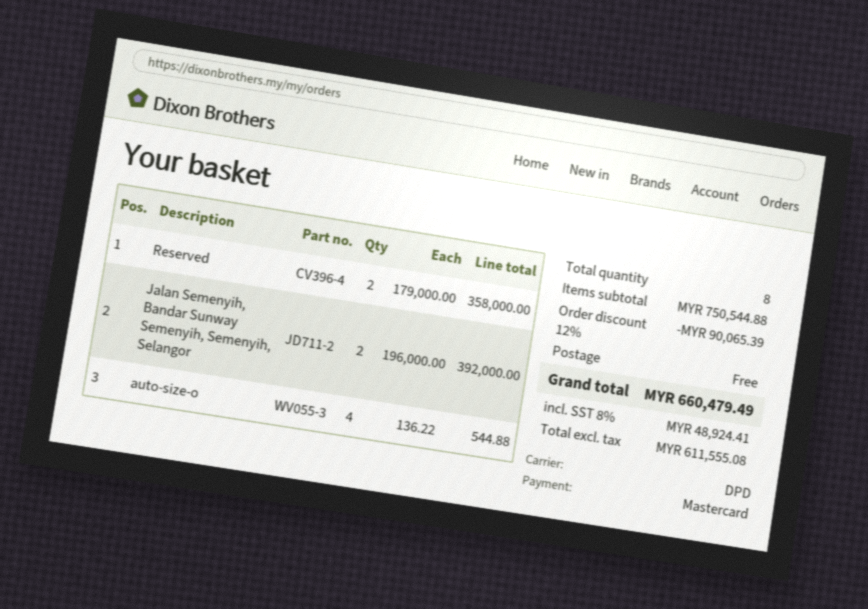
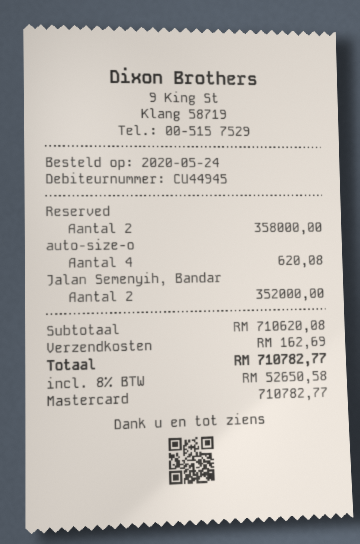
Jalan Semenyih, Bandar Sunway Semenyih, Semenyih, Selangor: 2 for 392000.00 -> 2 for 352000.00
auto-size-o: 4 for 544.88 -> 4 for 620.08
subtotal: 750544.88 -> 710620.08
discount: 12% = 90065.39 -> none
shipping: 0.00 -> 162.69
tax: 8% = 48924.41 -> 8% = 52650.58
total: 660479.49 -> 710782.77

